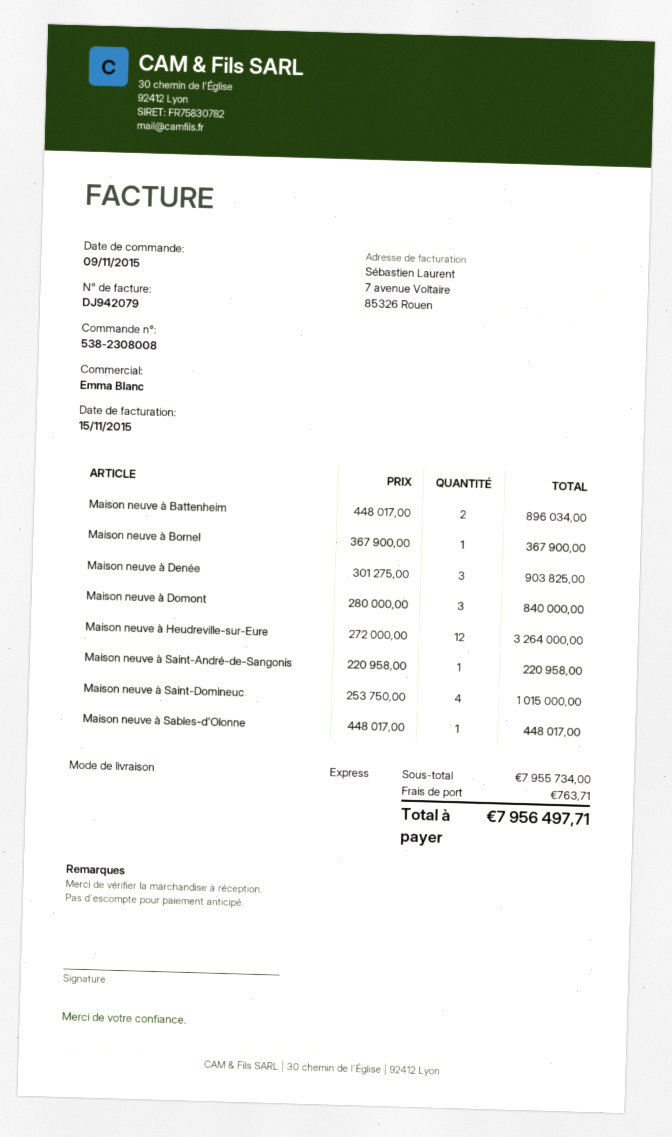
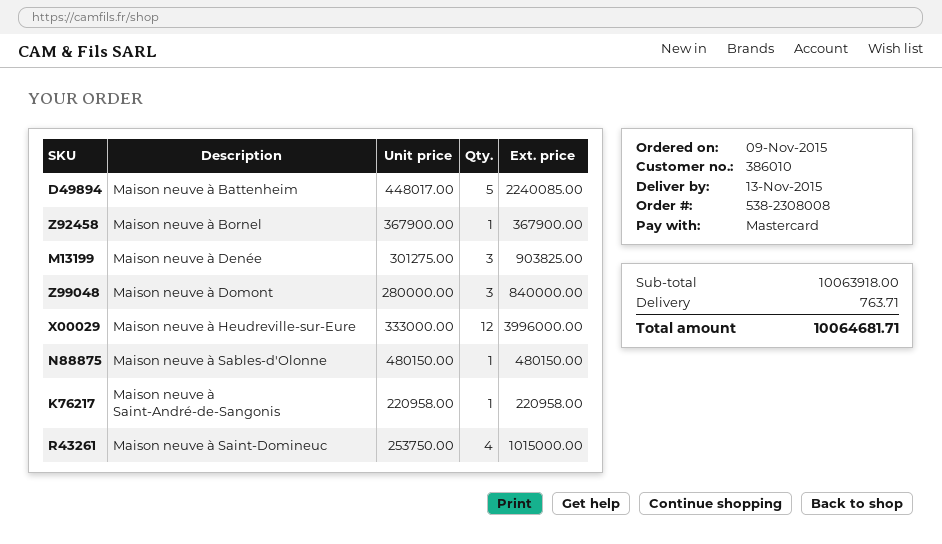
Maison neuve à Battenheim: 2 x 448017.00 = 896034.00 -> 5 x 448017.00 = 2240085.00
Maison neuve à Heudreville-sur-Eure: 12 x 272000.00 = 3264000.00 -> 12 x 333000.00 = 3996000.00
Maison neuve à Sables-d'Olonne: 1 x 448017.00 = 448017.00 -> 1 x 480150.00 = 480150.00
subtotal: 7955734.00 -> 10063918.00
total: 7956497.71 -> 10064681.71

